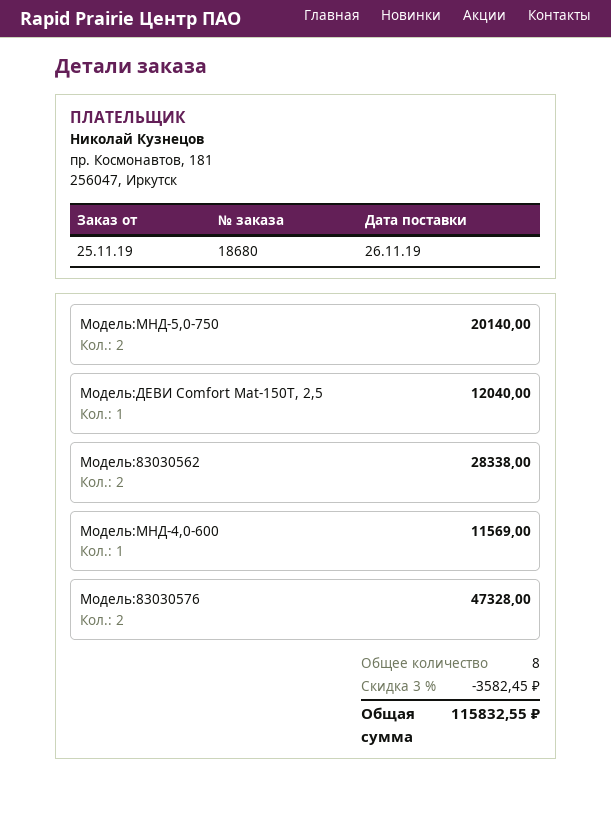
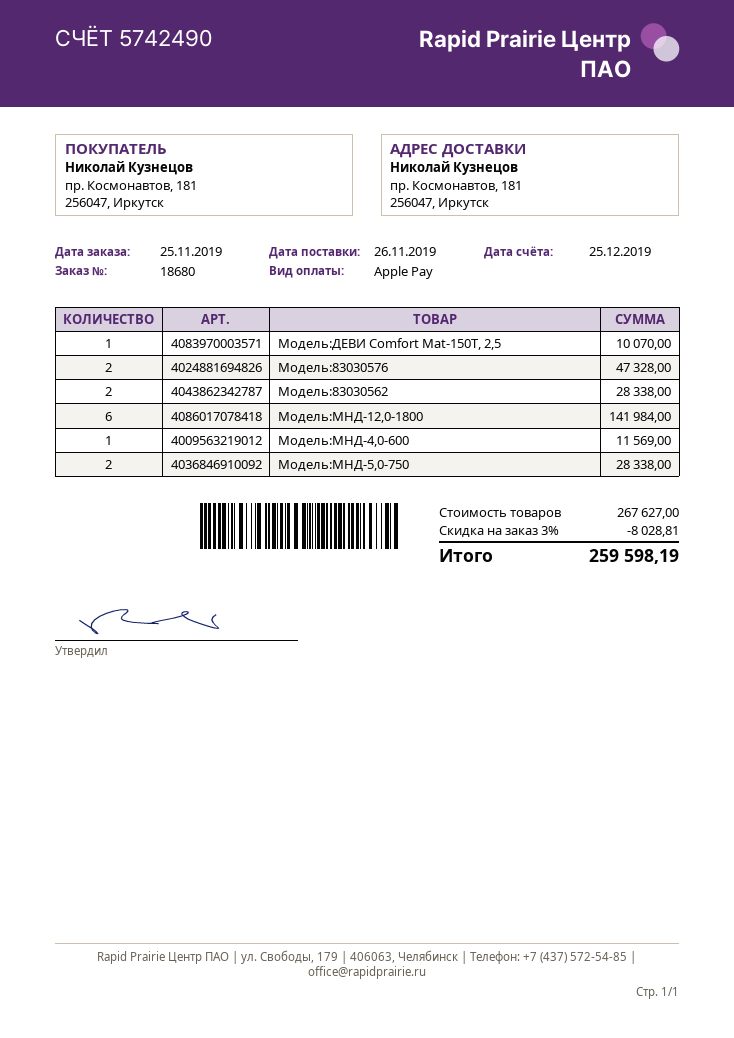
Модель:МНД-5,0-750: 2 for 20140.00 -> 2 for 28338.00
Модель:ДЕВИ Comfort Mat-150T, 2,5: 1 for 12040.00 -> 1 for 10070.00
Модель:МНД-12,0-1800: none -> 6 for 141984.00
discount: 3% = 3582.45 -> 3% = 8028.81
total: 115832.55 -> 259598.19

